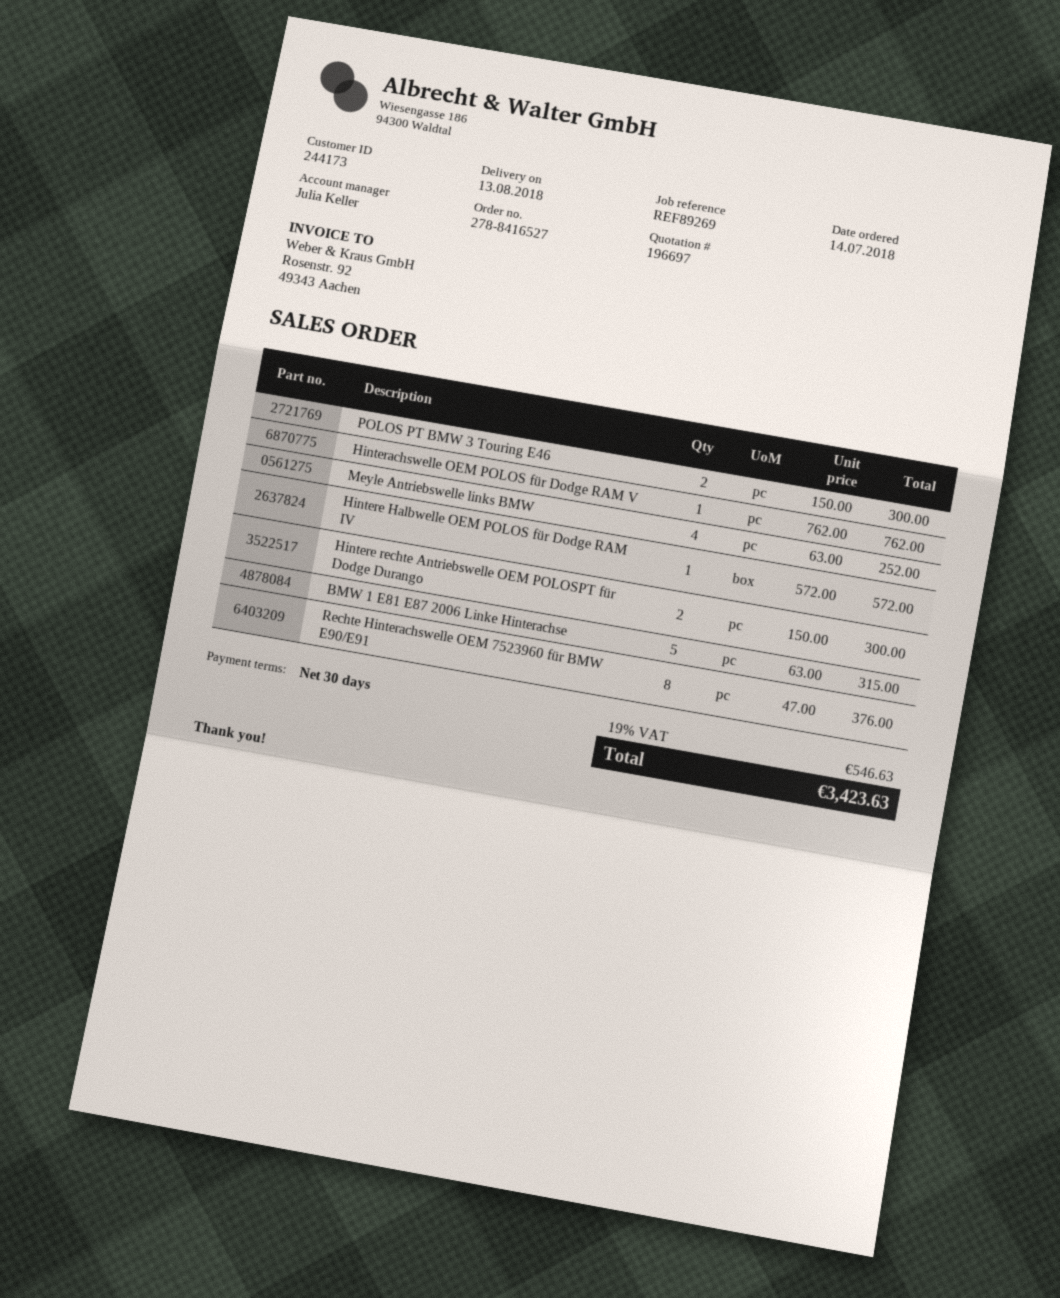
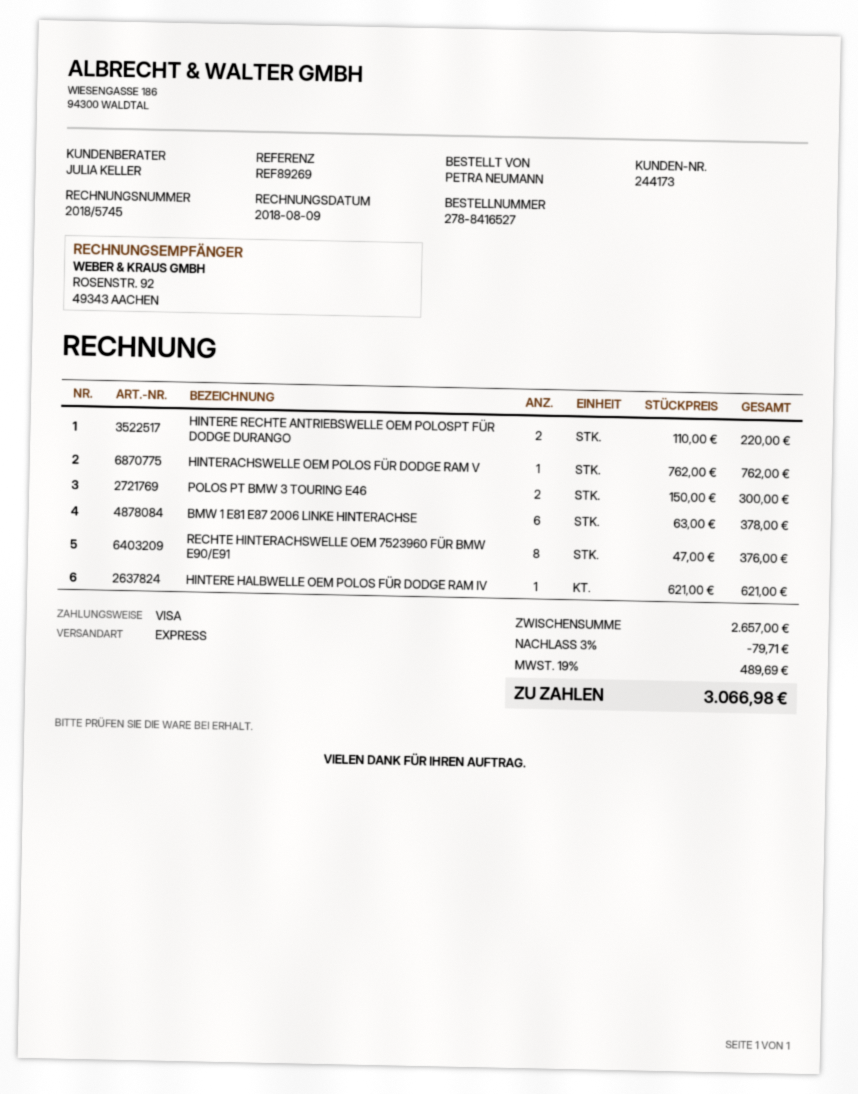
Meyle Antriebswelle links BMW: 4 x 63.00 = 252.00 -> none
Hintere Halbwelle OEM POLOS für Dodge RAM IV: 1 x 572.00 = 572.00 -> 1 x 621.00 = 621.00
Hintere rechte Antriebswelle OEM POLOSPT für Dodge Durango: 2 x 150.00 = 300.00 -> 2 x 110.00 = 220.00
BMW 1 E81 E87 2006 Linke Hinterachse: 5 x 63.00 = 315.00 -> 6 x 63.00 = 378.00
discount: none -> 3% = 79.71
tax: 19% = 546.63 -> 19% = 489.69
total: 3423.63 -> 3066.98

